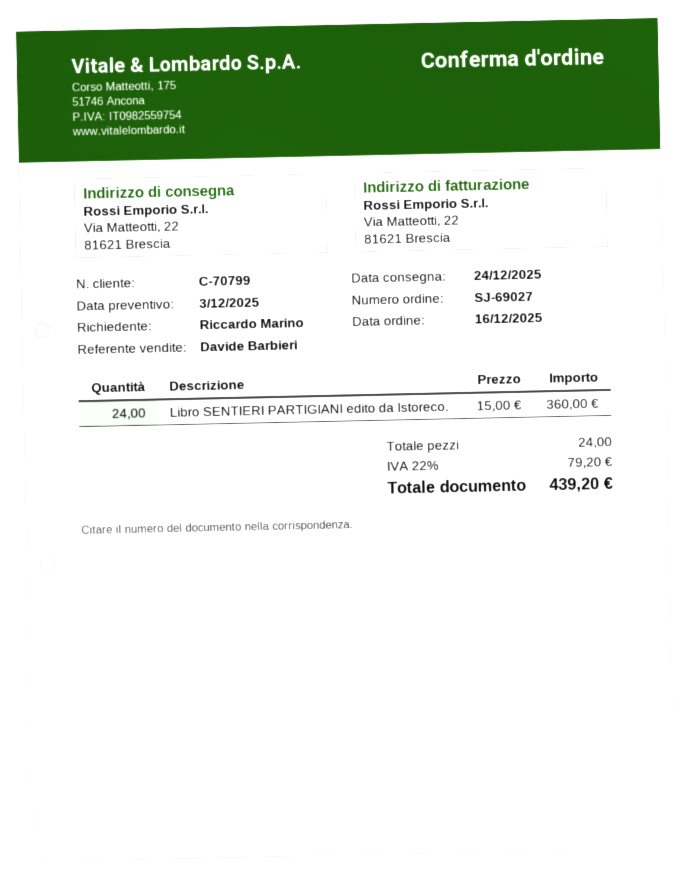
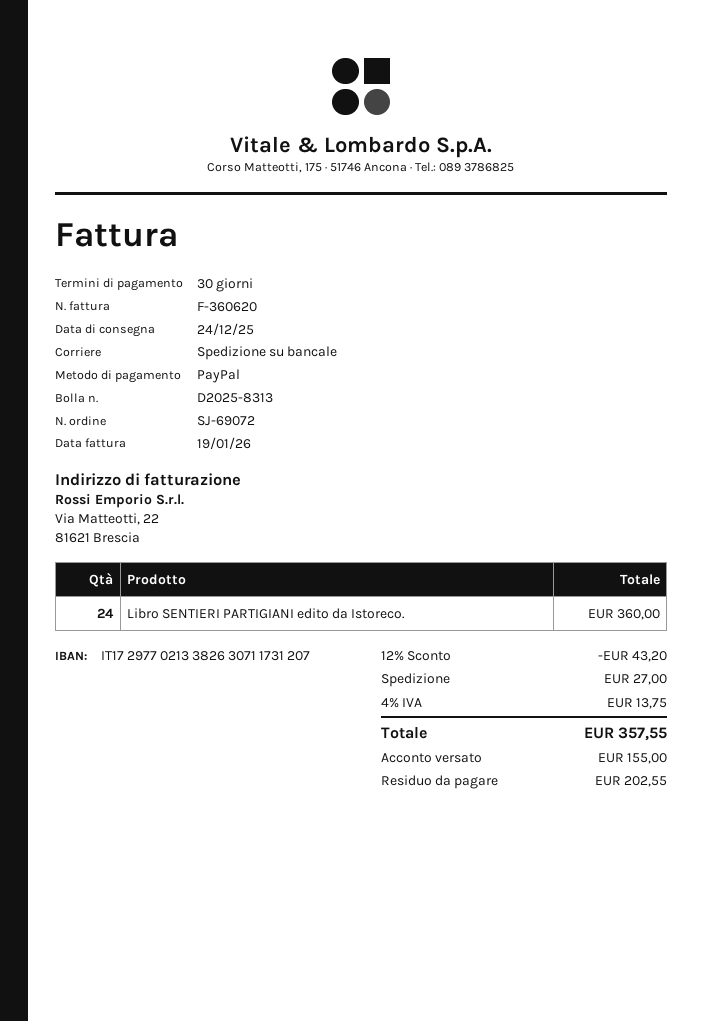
order number: SJ-69027 -> SJ-69072
discount: none -> 12% = 43.20
shipping: none -> 27.00
tax: 22% = 79.20 -> 4% = 13.75
total: 439.20 -> 357.55

